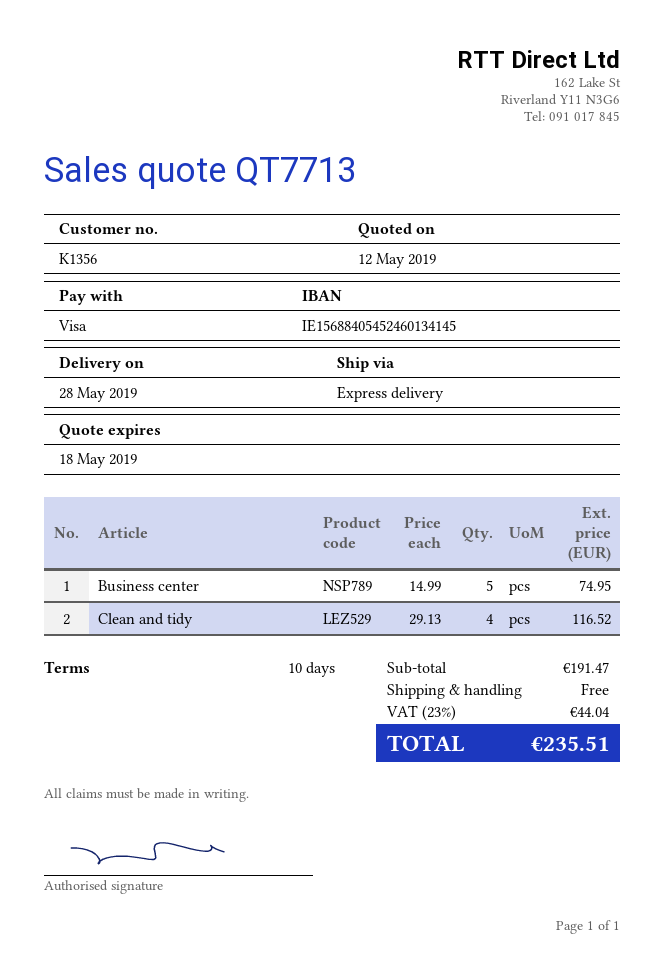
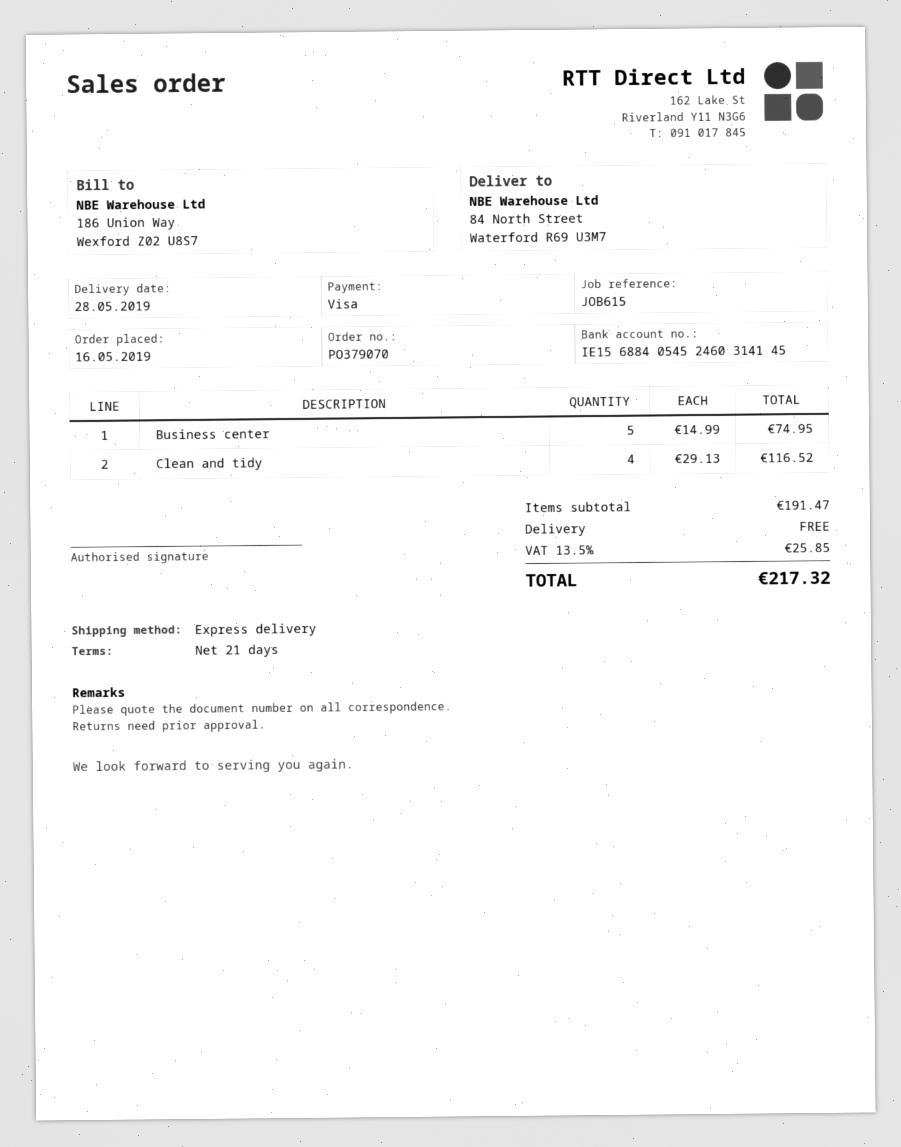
payment terms: 10 days -> 21 days
bank account: IE15688405452460134145 -> IE15688405452460314145
tax: 23% = 44.04 -> 13.5% = 25.85
total: 235.51 -> 217.32

